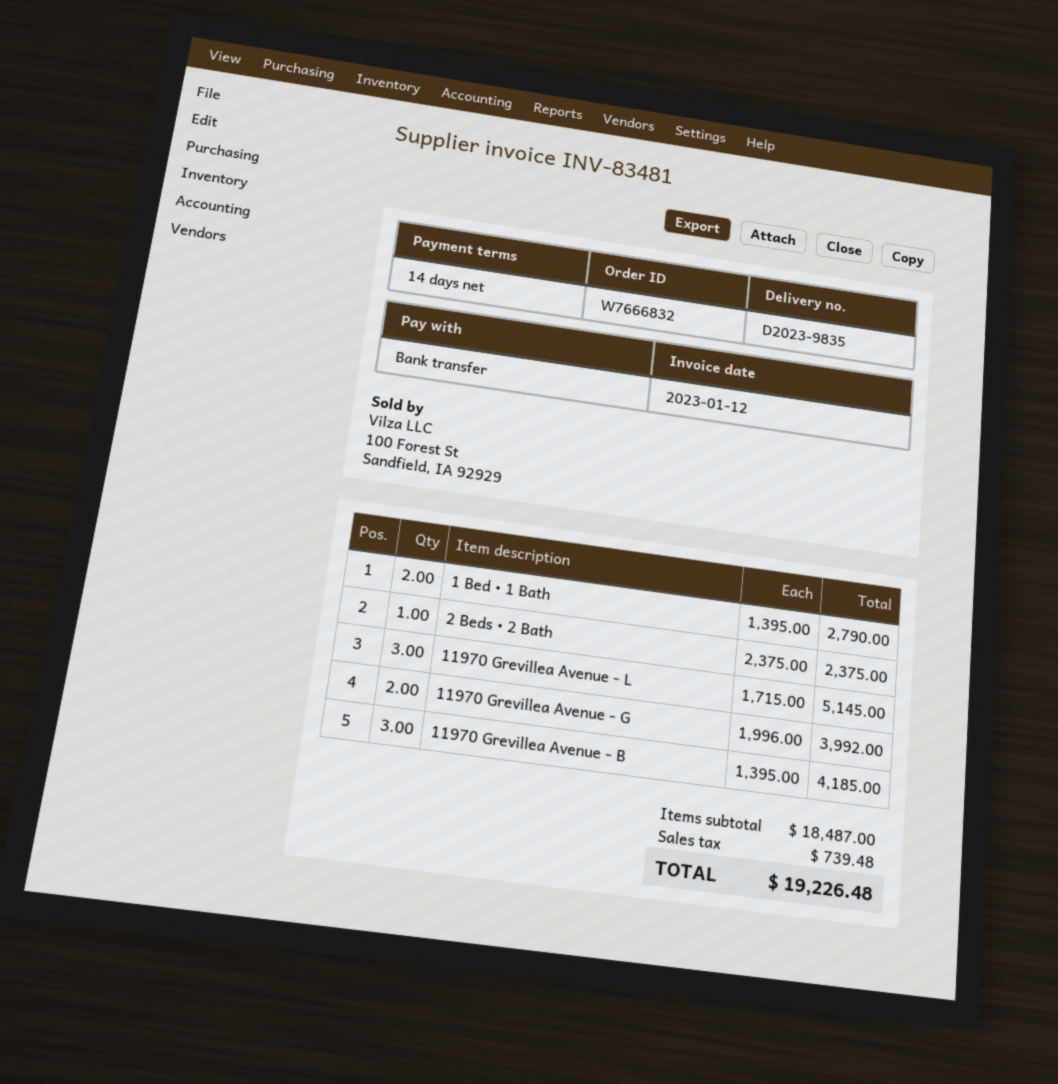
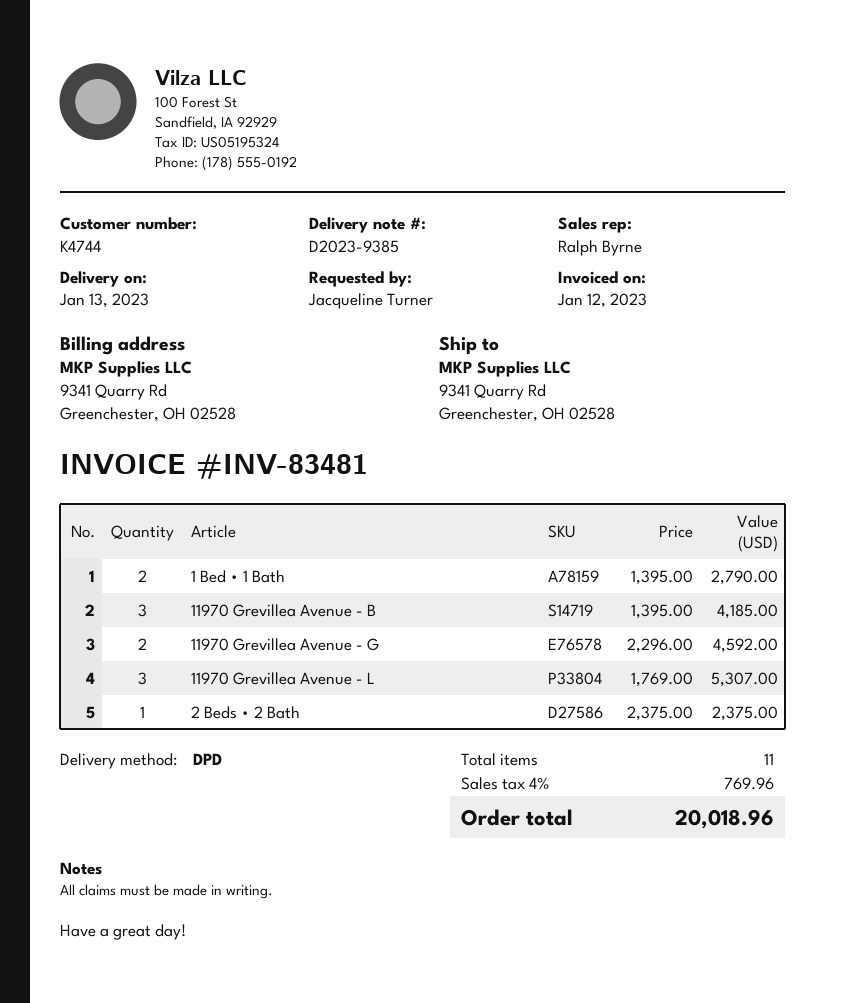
delivery note number: D2023-9835 -> D2023-9385
11970 Grevillea Avenue - L: 3 x 1715.00 = 5145.00 -> 3 x 1769.00 = 5307.00
11970 Grevillea Avenue - G: 2 x 1996.00 = 3992.00 -> 2 x 2296.00 = 4592.00
tax: 739.48 -> 769.96
total: 19226.48 -> 20018.96

